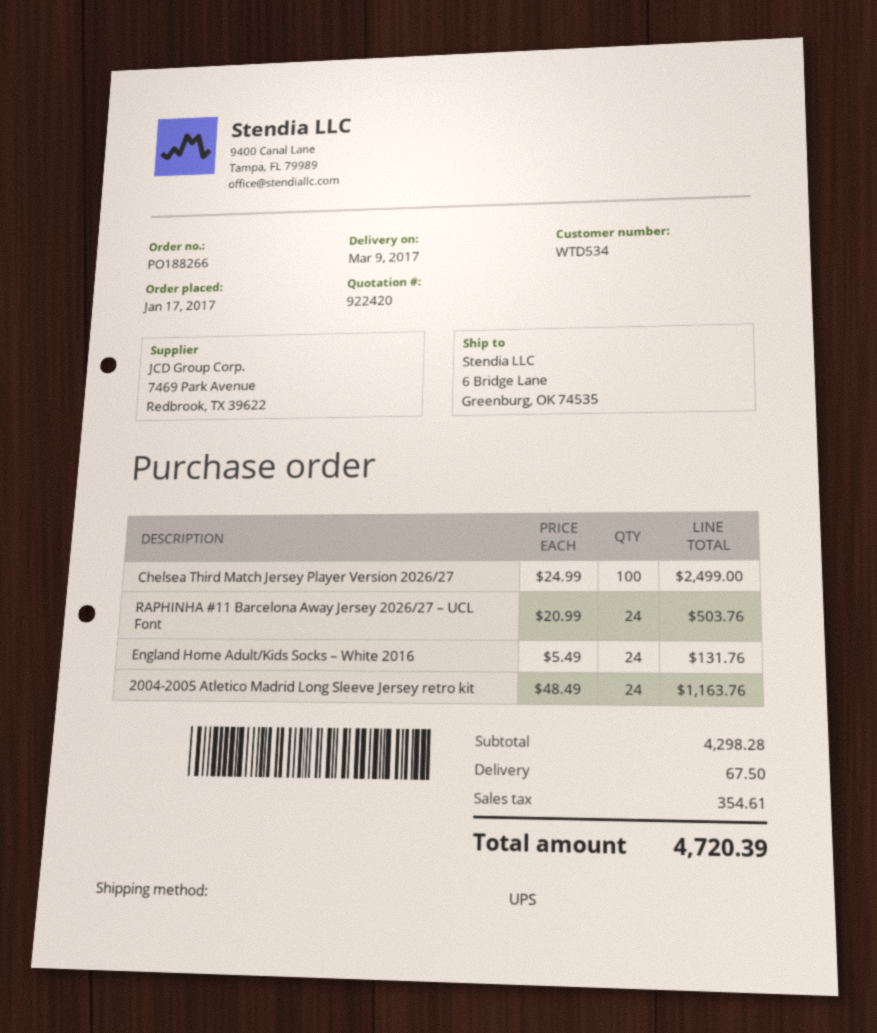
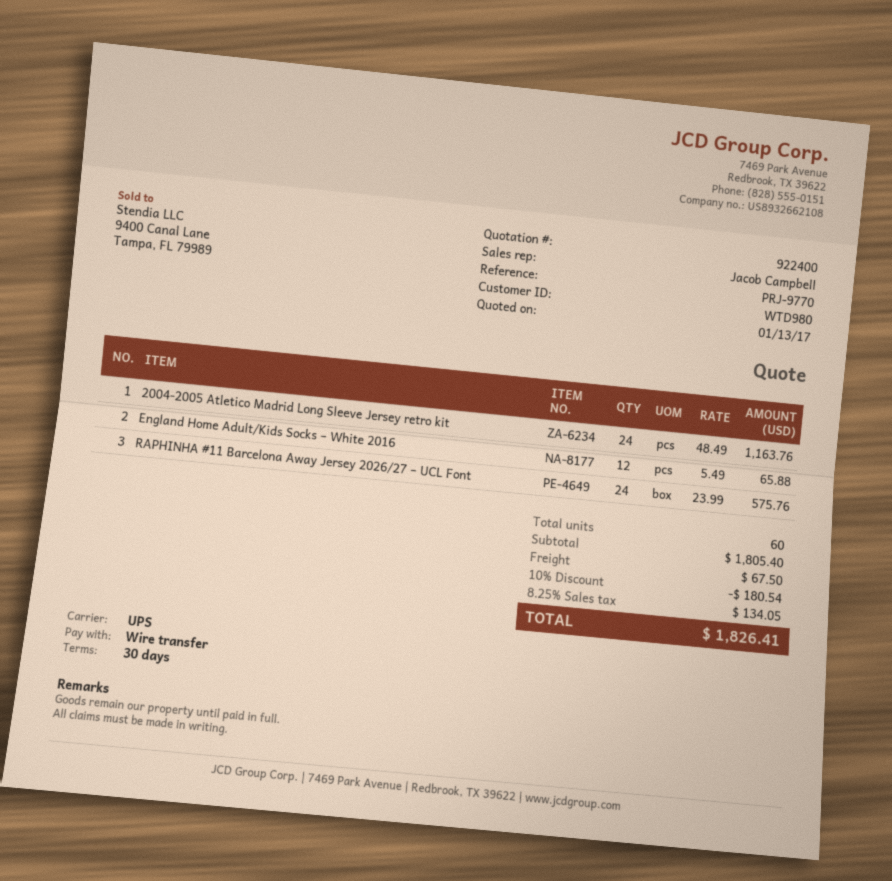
quote number: 922420 -> 922400
customer number: WTD534 -> WTD980
Chelsea Third Match Jersey Player Version 2026/27: 100 x 24.99 = 2499.00 -> none
RAPHINHA #11 Barcelona Away Jersey 2026/27 – UCL Font: 24 x 20.99 = 503.76 -> 24 x 23.99 = 575.76
England Home Adult/Kids Socks – White 2016: 24 x 5.49 = 131.76 -> 12 x 5.49 = 65.88
subtotal: 4298.28 -> 1805.40
discount: none -> 10% = 180.54
tax: 354.61 -> 134.05
total: 4720.39 -> 1826.41

